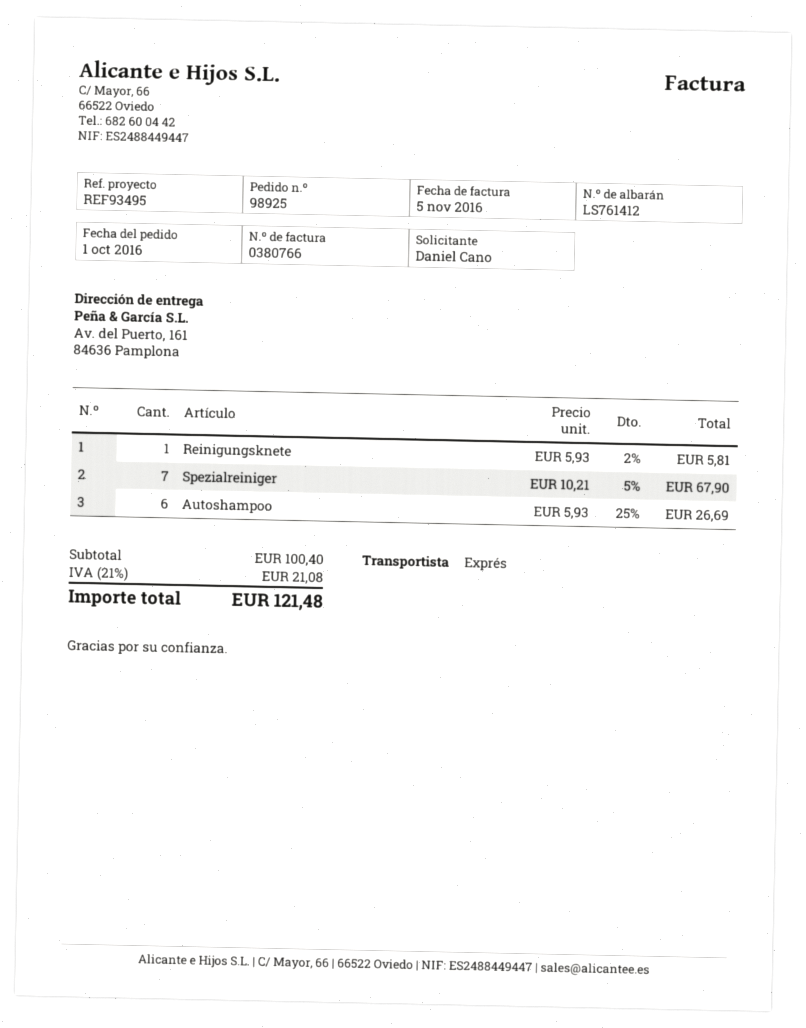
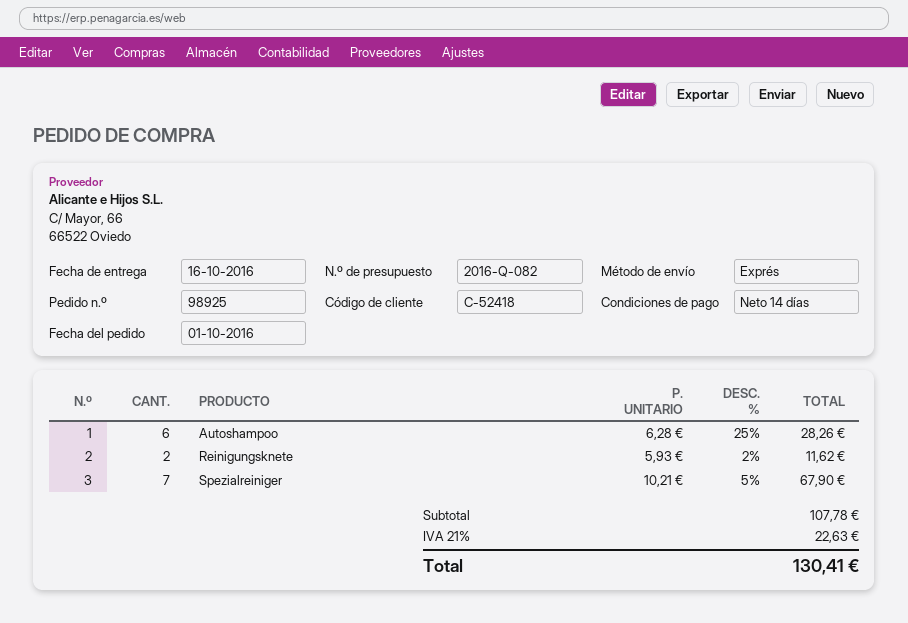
Reinigungsknete: 1 x 5.93 - 2% = 5.81 -> 2 x 5.93 - 2% = 11.62
Autoshampoo: 6 x 5.93 - 25% = 26.69 -> 6 x 6.28 - 25% = 28.26
subtotal: 100.40 -> 107.78
tax: 21% = 21.08 -> 21% = 22.63
total: 121.48 -> 130.41

